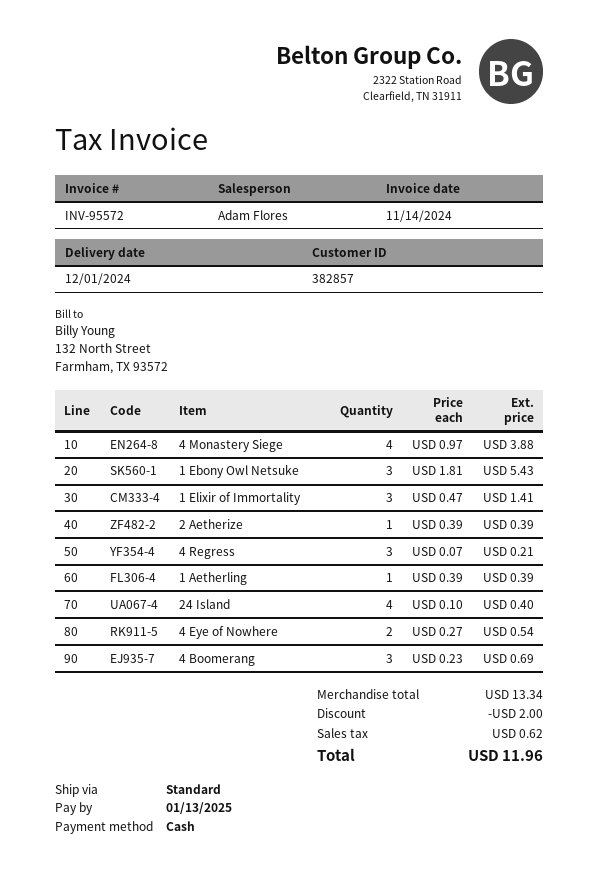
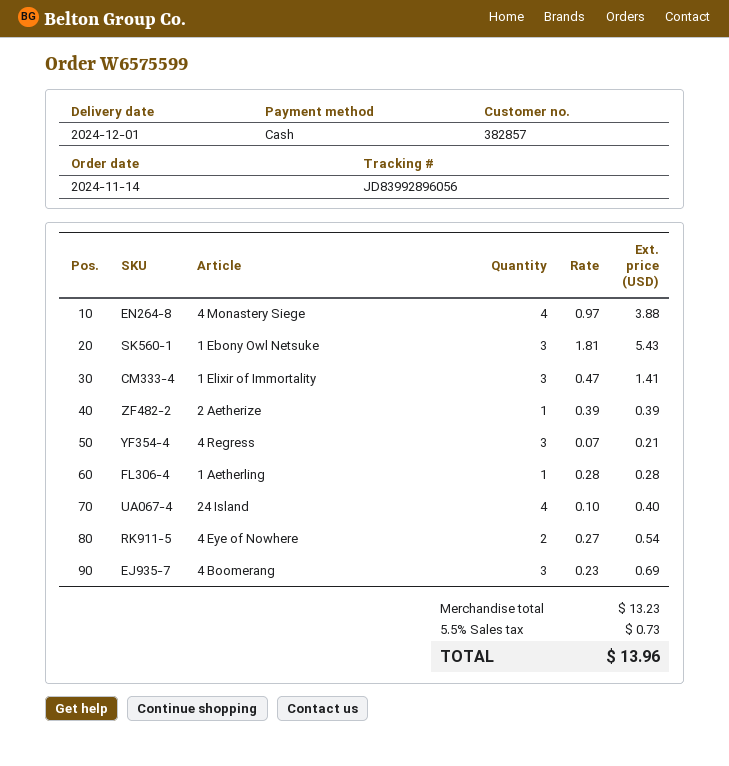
1 Aetherling: 1 x 0.39 = 0.39 -> 1 x 0.28 = 0.28
subtotal: 13.34 -> 13.23
discount: 2.00 -> none
tax: 0.62 -> 0.73
total: 11.96 -> 13.96

